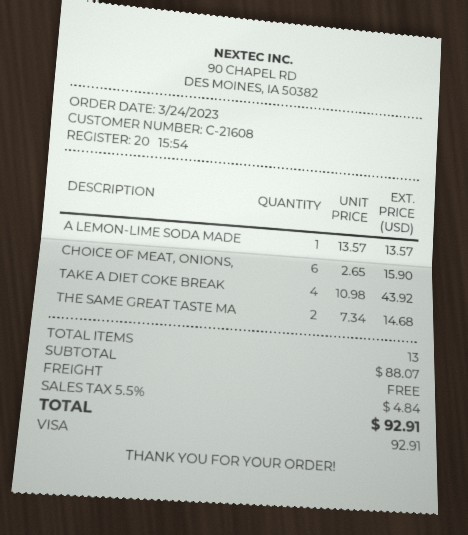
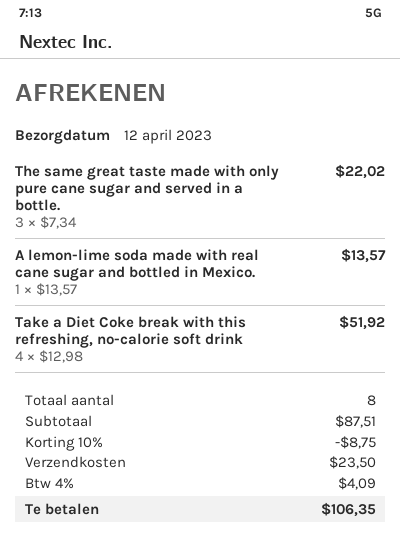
CHOICE OF MEAT, ONIONS,: 6 x 2.65 = 15.90 -> none
TAKE A DIET COKE BREAK: 4 x 10.98 = 43.92 -> 4 x 12.98 = 51.92
THE SAME GREAT TASTE MA: 2 x 7.34 = 14.68 -> 3 x 7.34 = 22.02
total quantity: 13 -> 8
subtotal: 88.07 -> 87.51
discount: none -> 10% = 8.75
shipping: 0.00 -> 23.50
tax: 5.5% = 4.84 -> 4% = 4.09
total: 92.91 -> 106.35

